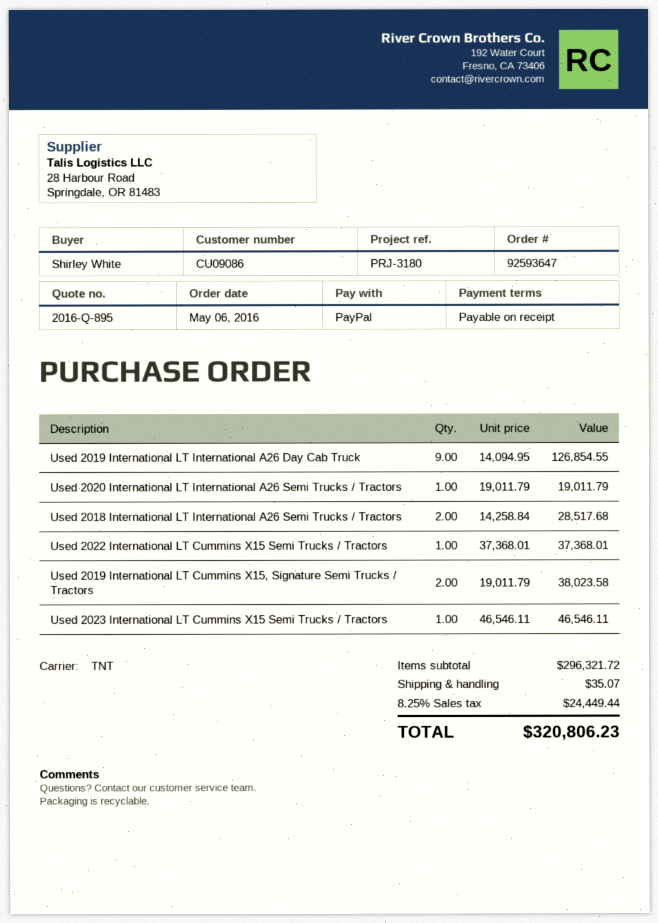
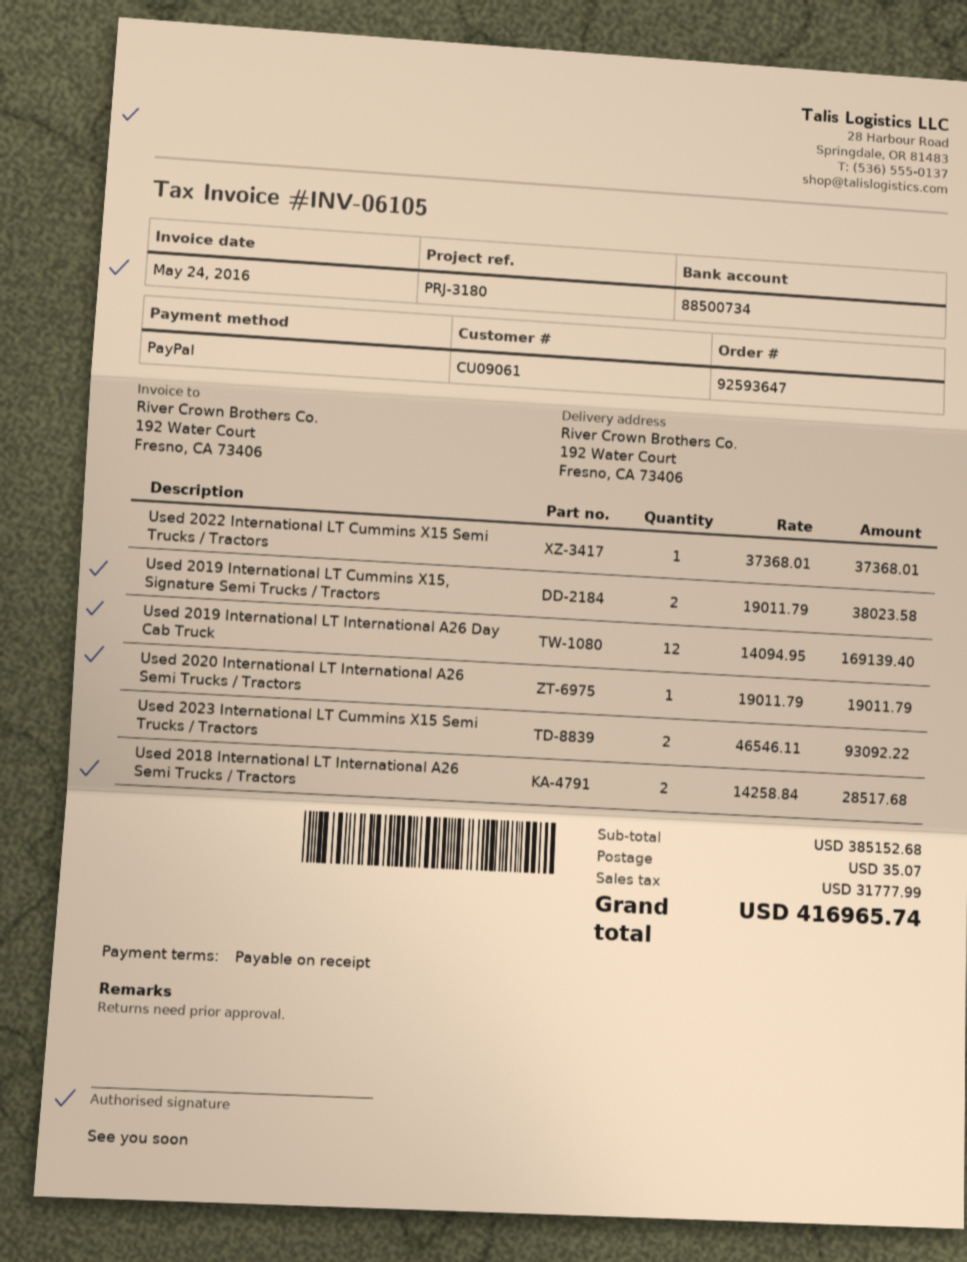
customer number: CU09086 -> CU09061
Used 2019 International LT International A26 Day Cab Truck: 9 x 14094.95 = 126854.55 -> 12 x 14094.95 = 169139.40
Used 2023 International LT Cummins X15 Semi Trucks / Tractors: 1 x 46546.11 = 46546.11 -> 2 x 46546.11 = 93092.22
subtotal: 296321.72 -> 385152.68
tax: 24449.44 -> 31777.99
total: 320806.23 -> 416965.74

